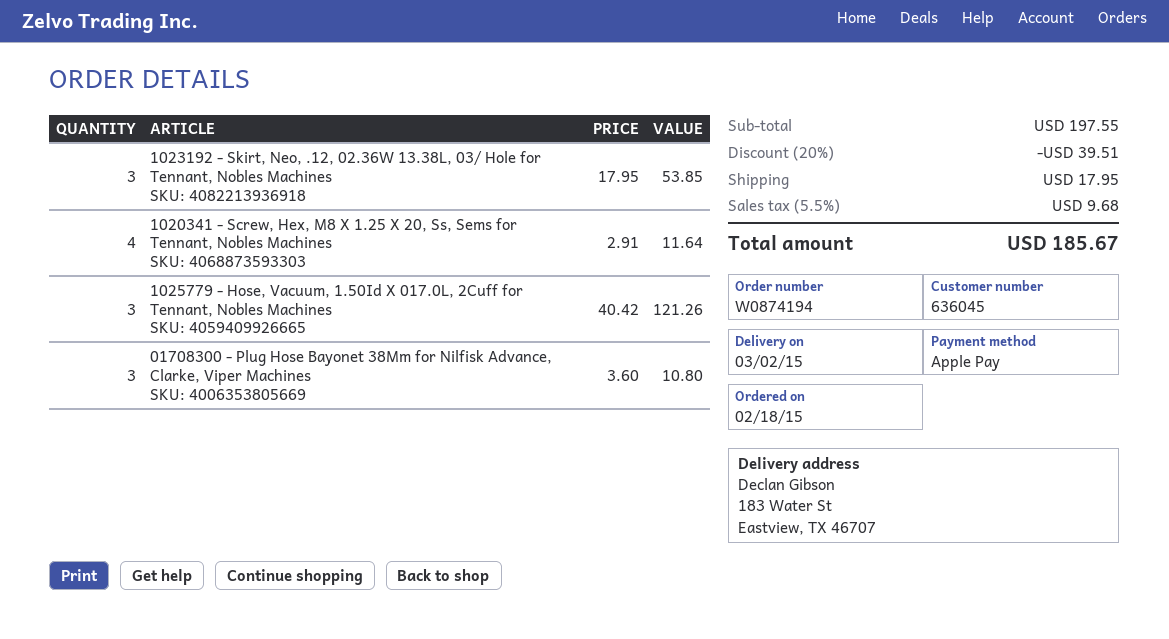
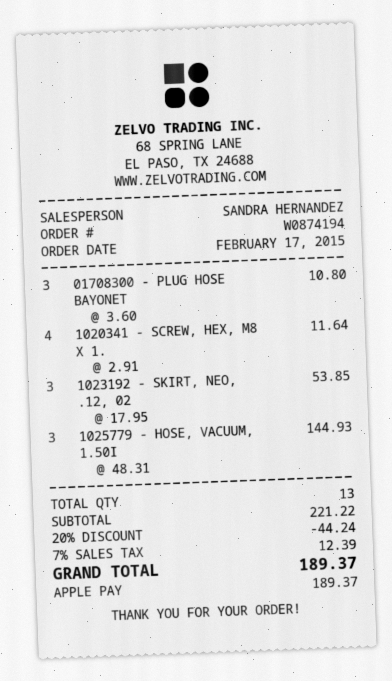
order date: 2015-02-18 -> 2015-02-17
1025779 - Hose, Vacuum, 1.50Id X 017.0L, 2Cuff for Tennant, Nobles Machines: 3 x 40.42 = 121.26 -> 3 x 48.31 = 144.93
subtotal: 197.55 -> 221.22
discount: 20% = 39.51 -> 20% = 44.24
shipping: 17.95 -> none
tax: 5.5% = 9.68 -> 7% = 12.39
total: 185.67 -> 189.37

